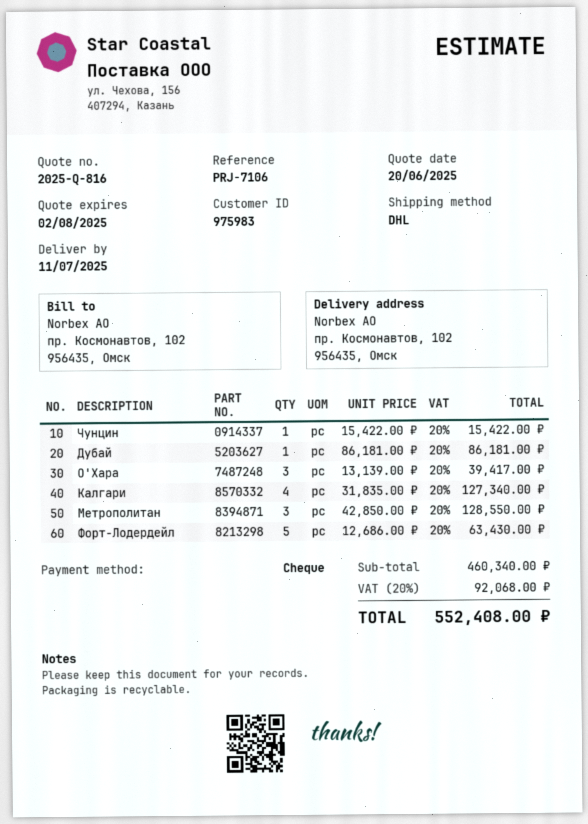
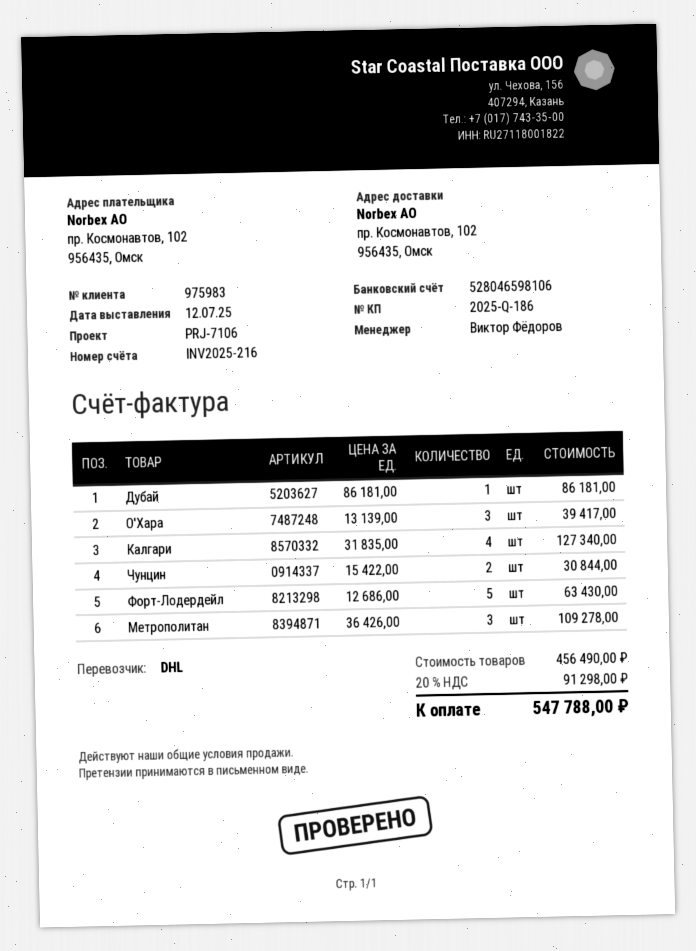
quote number: 2025-Q-816 -> 2025-Q-186
Чунцин: 1 x 15422.00 = 15422.00 -> 2 x 15422.00 = 30844.00
Метрополитан: 3 x 42850.00 = 128550.00 -> 3 x 36426.00 = 109278.00
subtotal: 460340.00 -> 456490.00
tax: 20% = 92068.00 -> 20% = 91298.00
total: 552408.00 -> 547788.00

